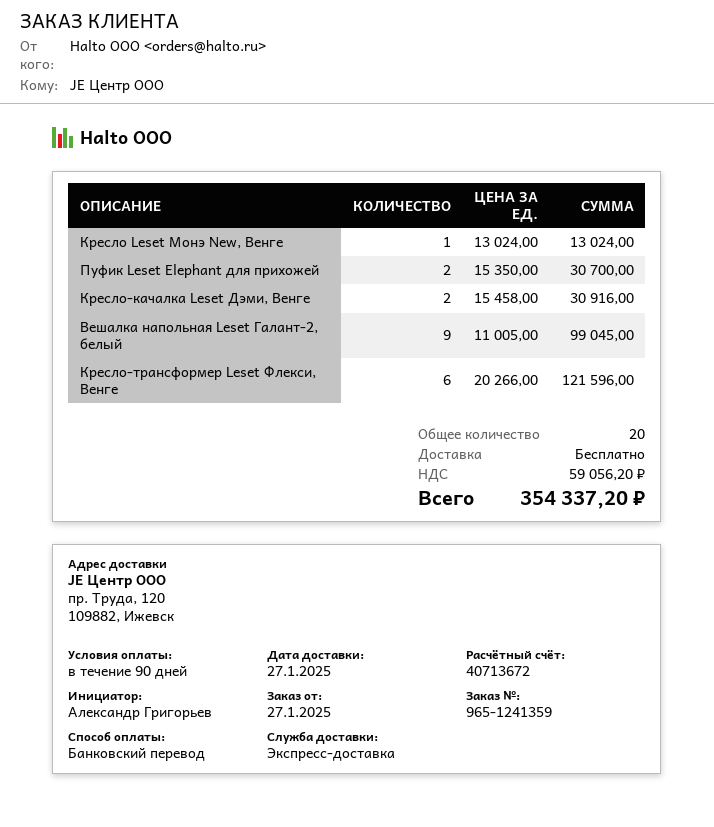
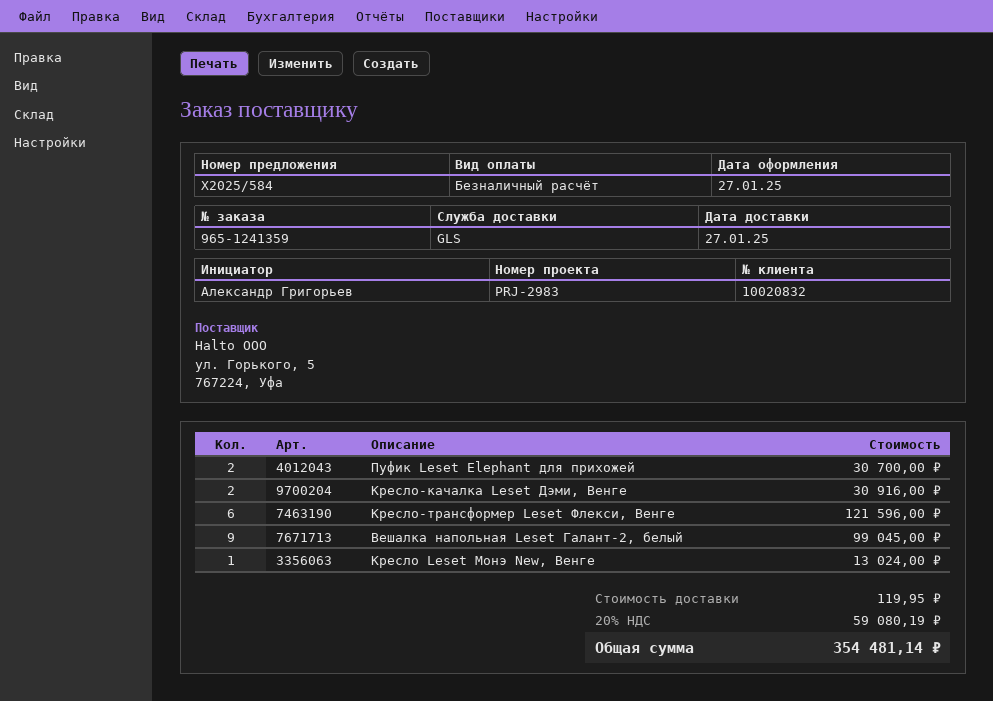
shipping method: express -> GLS
shipping: 0.00 -> 119.95
tax: 59056.20 -> 59080.19
total: 354337.20 -> 354481.14

